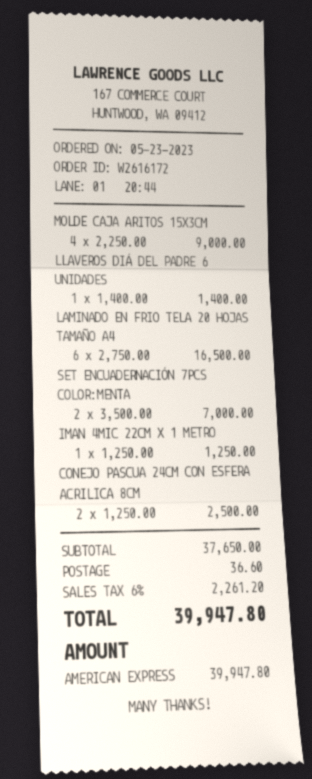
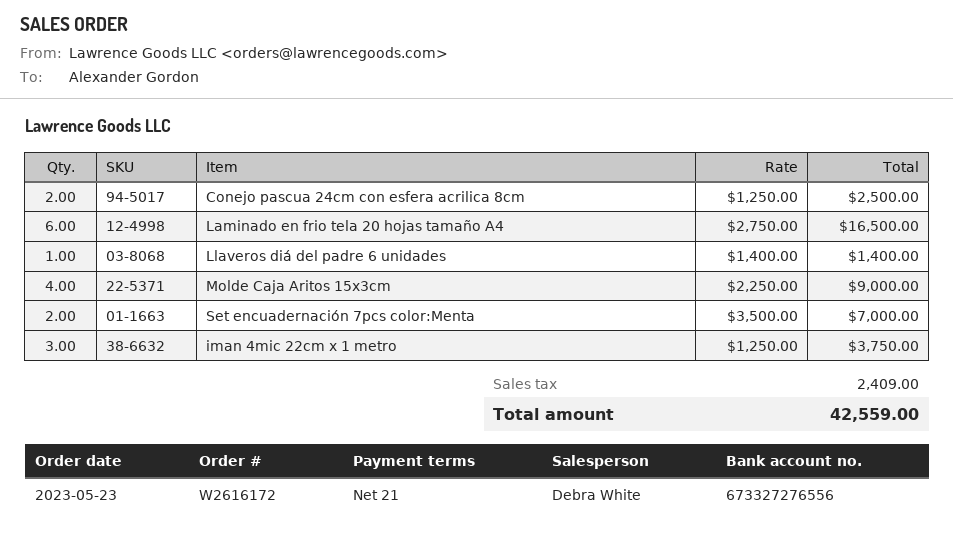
IMAN 4MIC 22CM X 1 METRO: 1 x 1250.00 = 1250.00 -> 3 x 1250.00 = 3750.00
shipping: 36.60 -> none
tax: 2261.20 -> 2409.00
total: 39947.80 -> 42559.00

